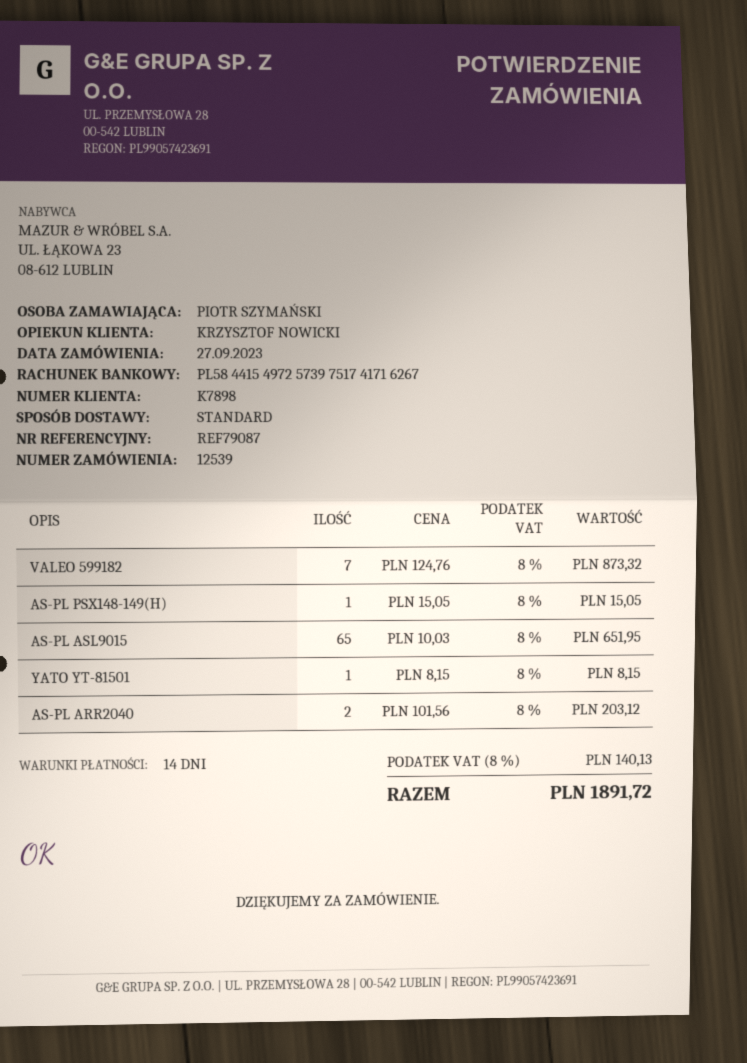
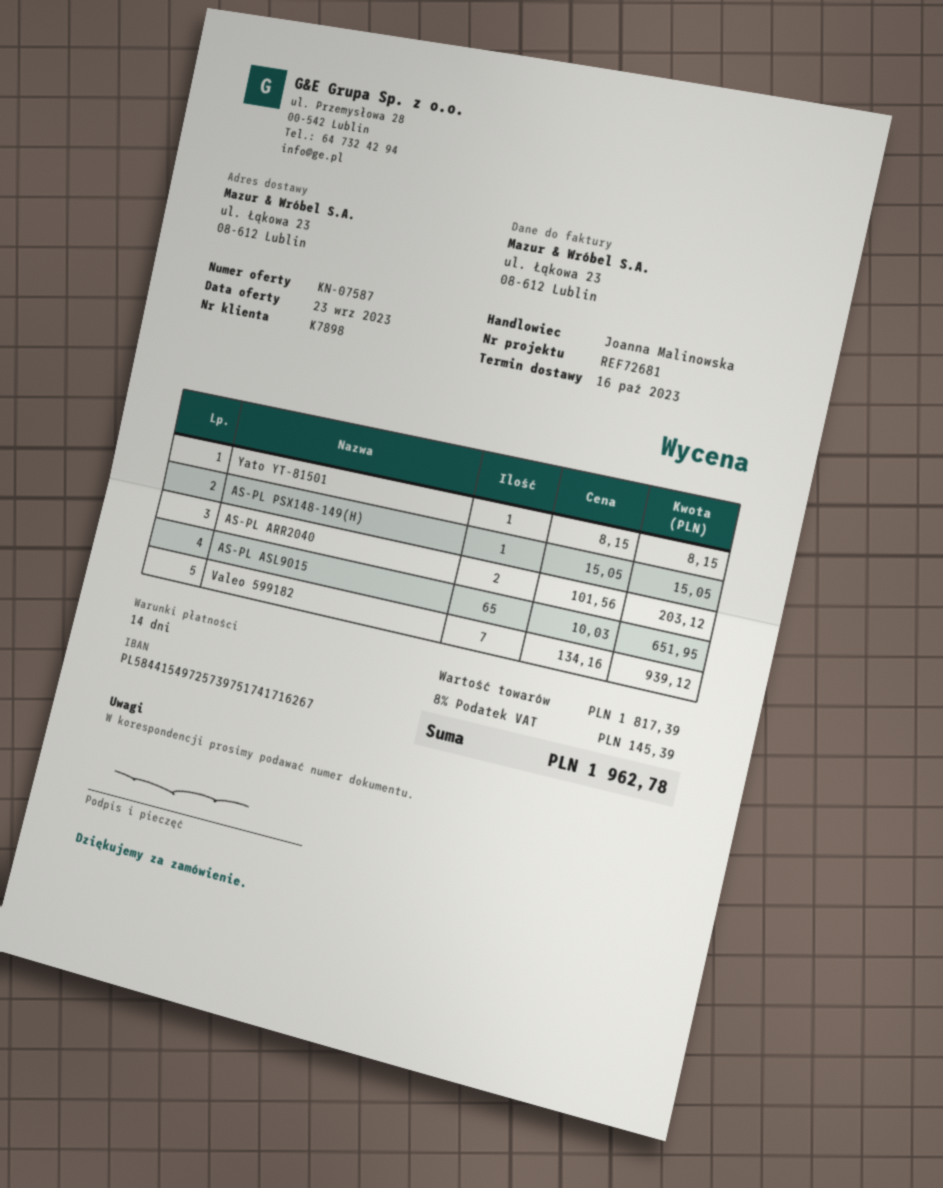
reference: REF79087 -> REF72681
sales rep: KRZYSZTOF NOWICKI -> Joanna Malinowska
VALEO 599182: 7 x 124.76 = 873.32 -> 7 x 134.16 = 939.12
tax: 8% = 140.13 -> 8% = 145.39
total: 1891.72 -> 1962.78

